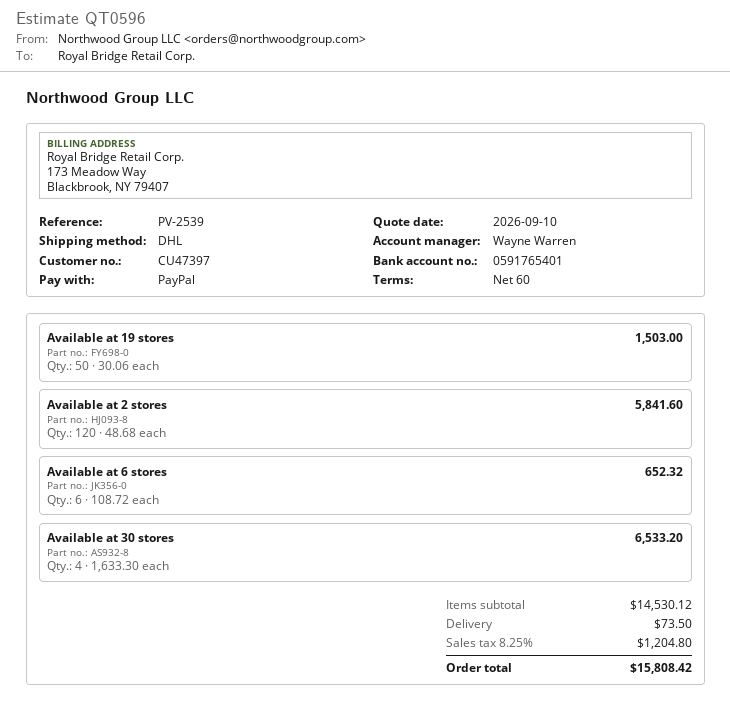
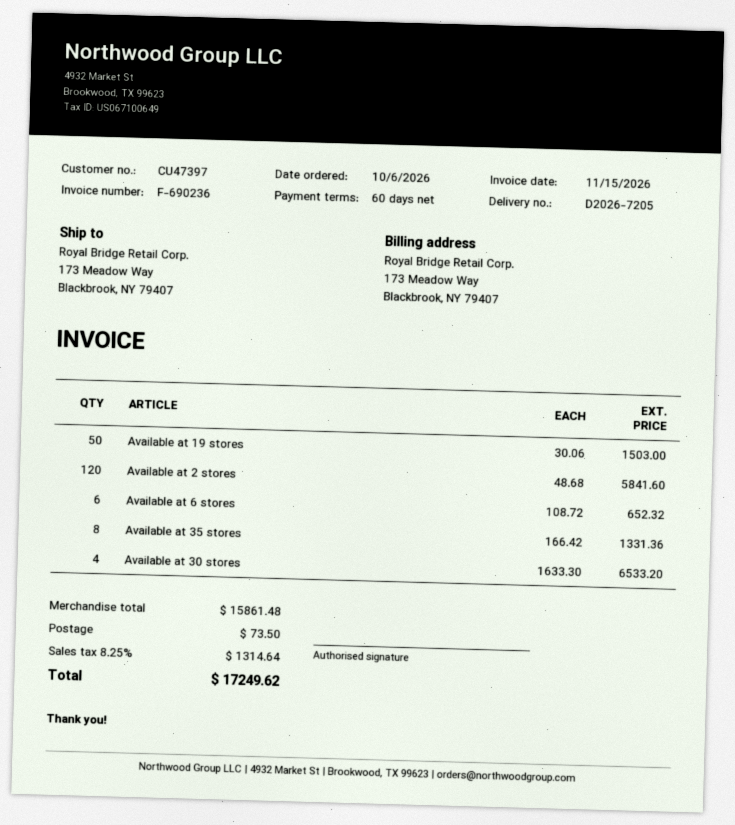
Available at 35 stores: none -> 8 x 166.42 = 1331.36
subtotal: 14530.12 -> 15861.48
tax: 8.25% = 1204.80 -> 8.25% = 1314.64
total: 15808.42 -> 17249.62

